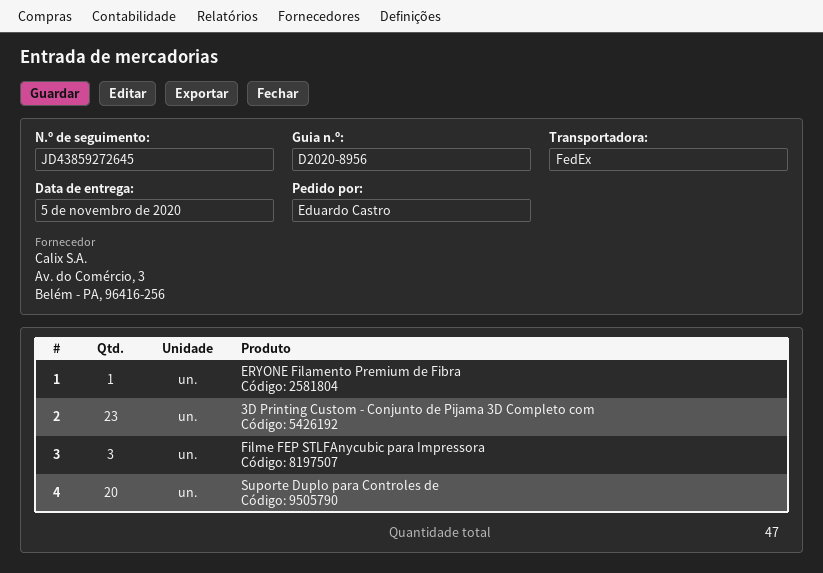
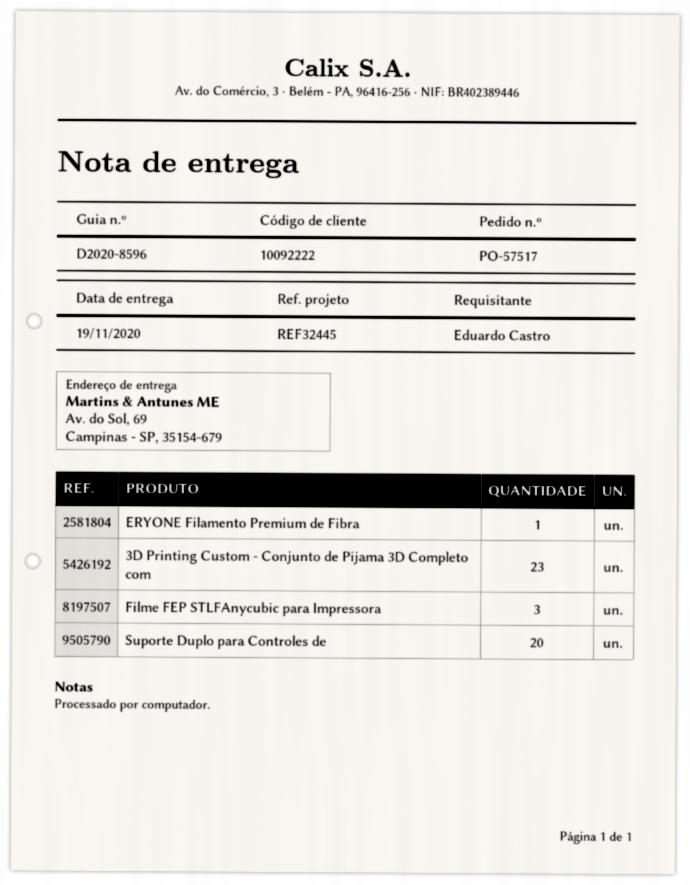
delivery note number: D2020-8956 -> D2020-8596
delivery date: 2020-11-05 -> 2020-11-19

